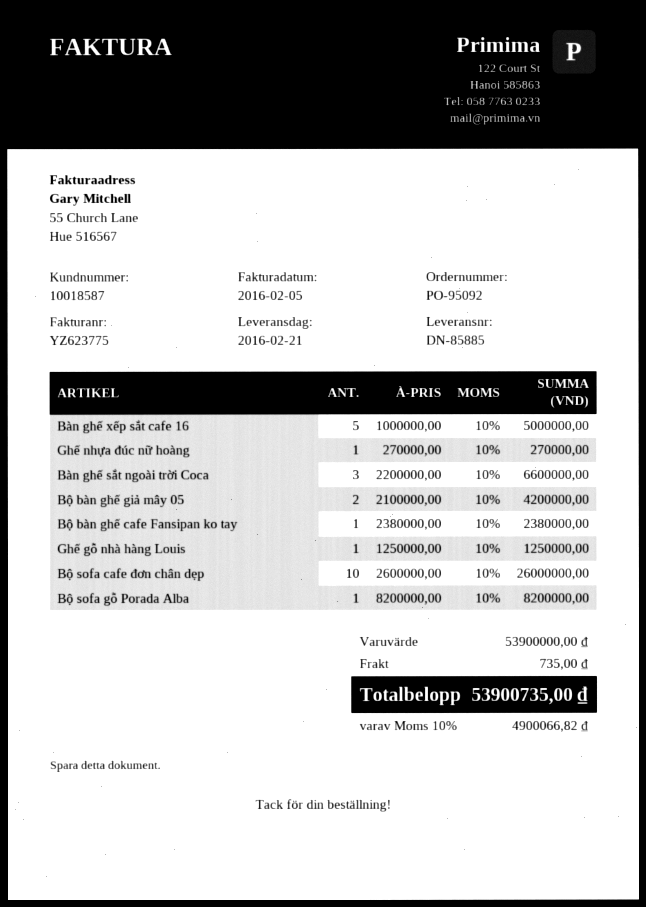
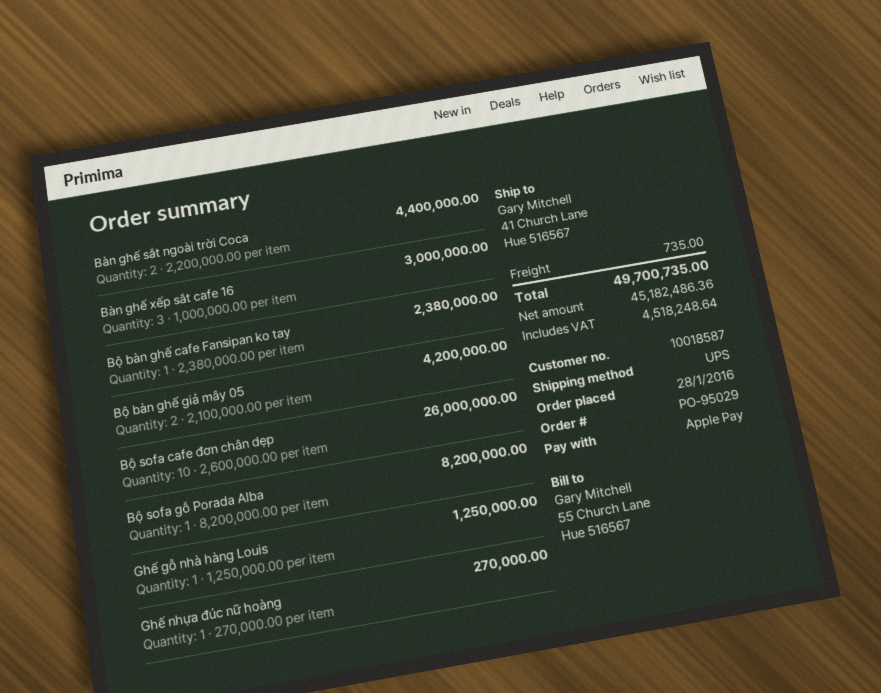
order number: PO-95092 -> PO-95029
Bàn ghế xếp sắt cafe 16: 5 x 1000000.00 = 5000000.00 -> 3 x 1000000.00 = 3000000.00
Bàn ghế sắt ngoài trời Coca: 3 x 2200000.00 = 6600000.00 -> 2 x 2200000.00 = 4400000.00
tax: 4900066.82 -> 4518248.64
total: 53900735.00 -> 49700735.00

